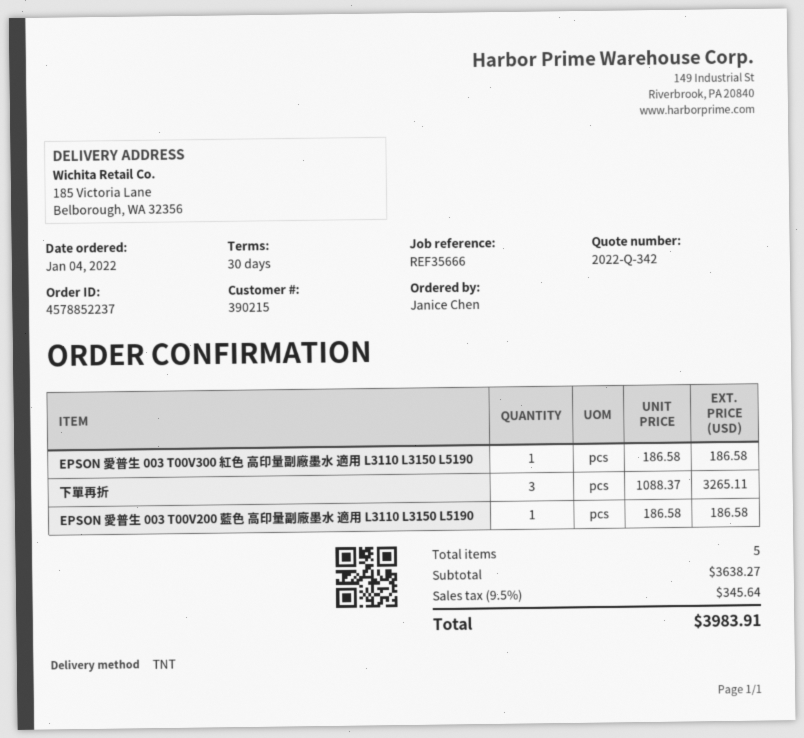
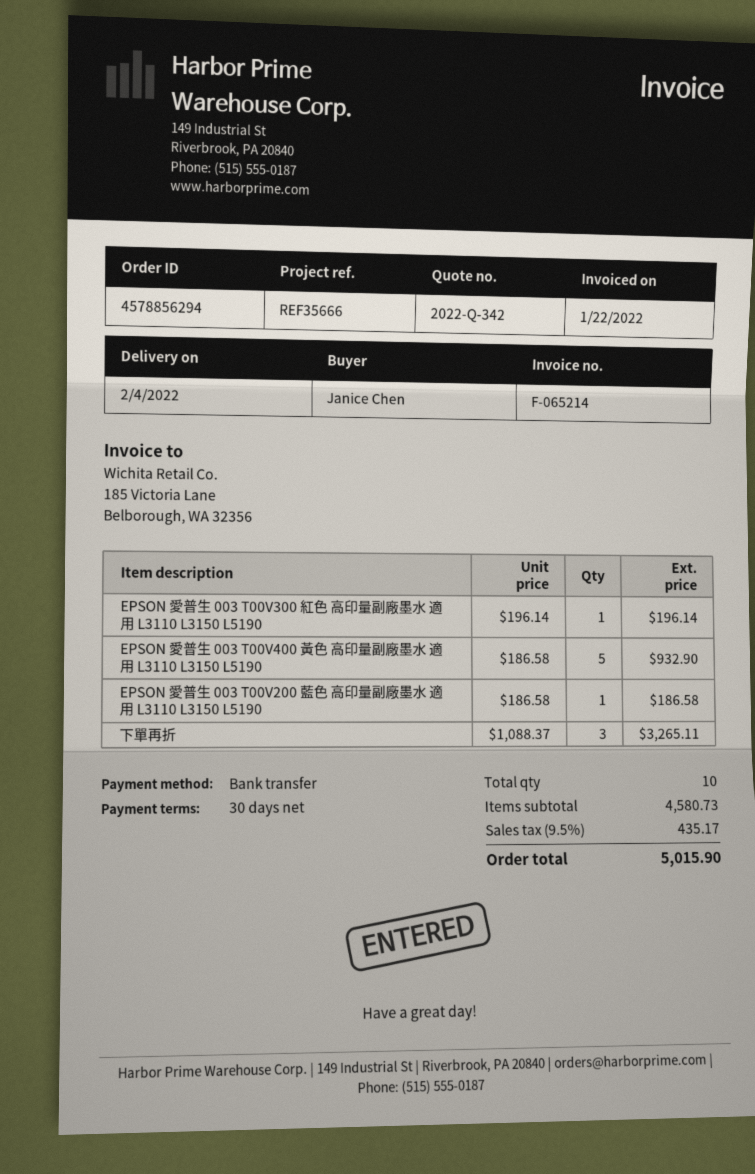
order number: 4578852237 -> 4578856294
EPSON 愛普生 003 T00V300 紅色 高印量副廠墨水 適用 L3110 L3150 L5190: 1 x 186.58 = 186.58 -> 1 x 196.14 = 196.14
EPSON 愛普生 003 T00V400 黃色 高印量副廠墨水 適用 L3110 L3150 L5190: none -> 5 x 186.58 = 932.90
total quantity: 5 -> 10
subtotal: 3638.27 -> 4580.73
tax: 9.5% = 345.64 -> 9.5% = 435.17
total: 3983.91 -> 5015.90

